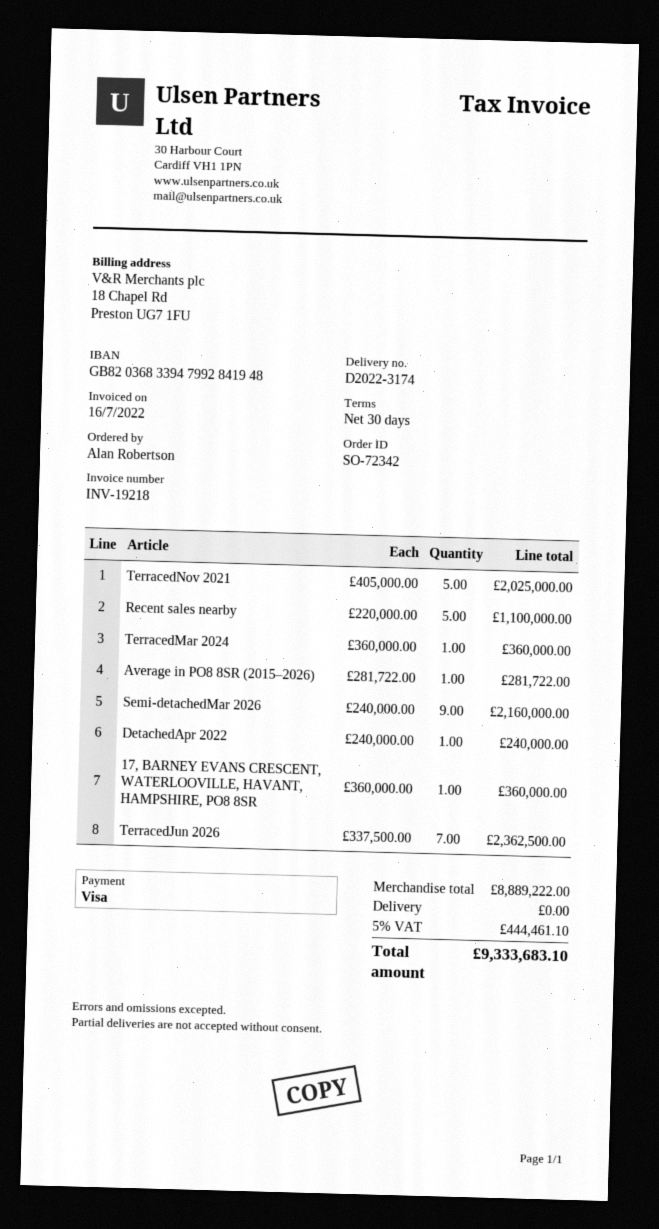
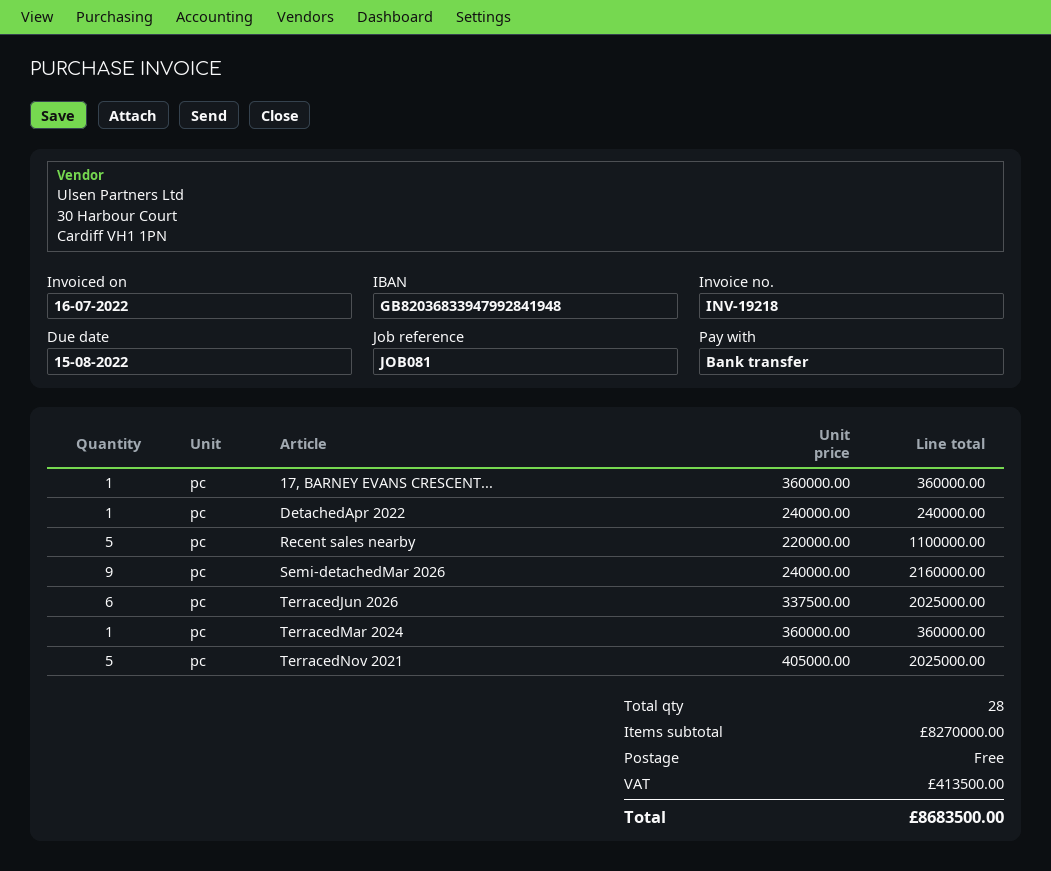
payment method: Visa -> bank transfer
Average in PO8 8SR (2015–2026): 1 x 281722.00 = 281722.00 -> none
TerracedJun 2026: 7 x 337500.00 = 2362500.00 -> 6 x 337500.00 = 2025000.00
subtotal: 8889222.00 -> 8270000.00
tax: 444461.10 -> 413500.00
total: 9333683.10 -> 8683500.00

